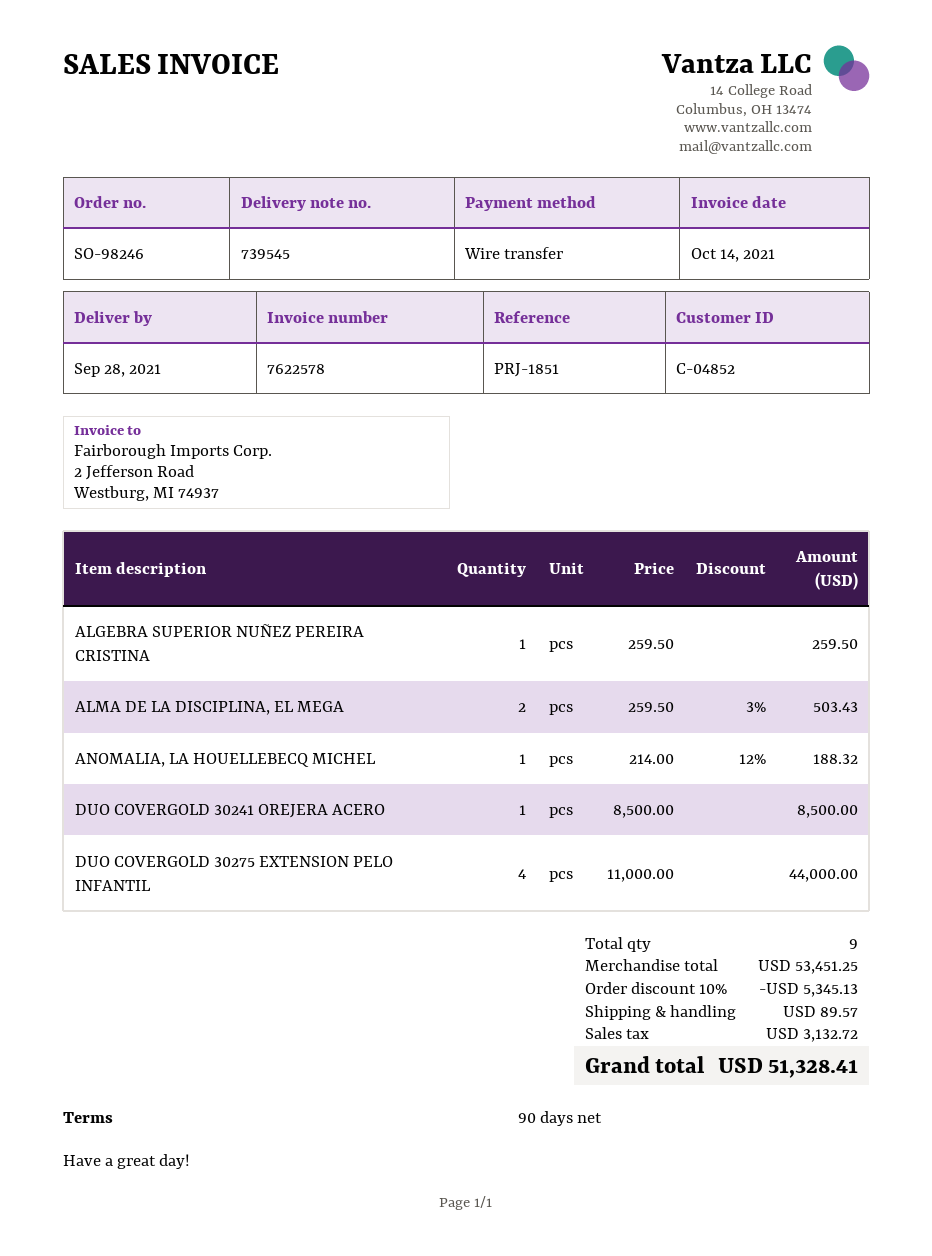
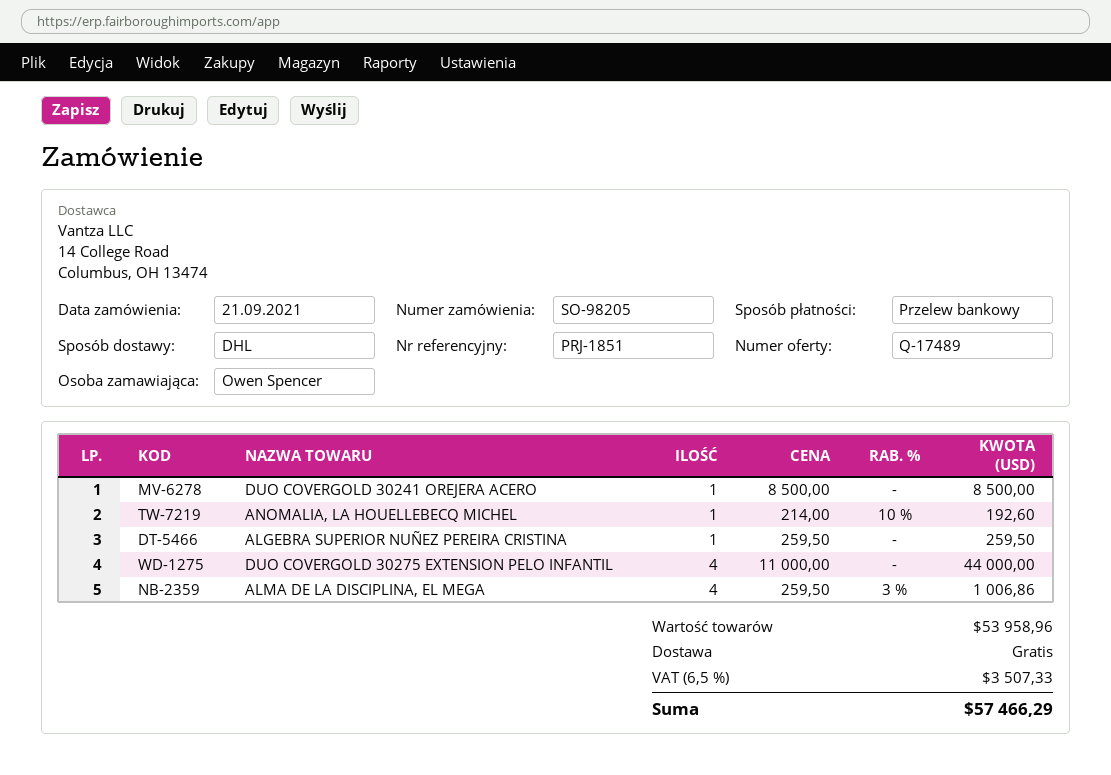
order number: SO-98246 -> SO-98205
ALMA DE LA DISCIPLINA, EL MEGA: 2 x 259.50 - 3% = 503.43 -> 4 x 259.50 - 3% = 1006.86
ANOMALIA, LA HOUELLEBECQ MICHEL: 1 x 214.00 - 12% = 188.32 -> 1 x 214.00 - 10% = 192.60
subtotal: 53451.25 -> 53958.96
discount: 10% = 5345.13 -> none
shipping: 89.57 -> 0.00
tax: 3132.72 -> 3507.33
total: 51328.41 -> 57466.29

